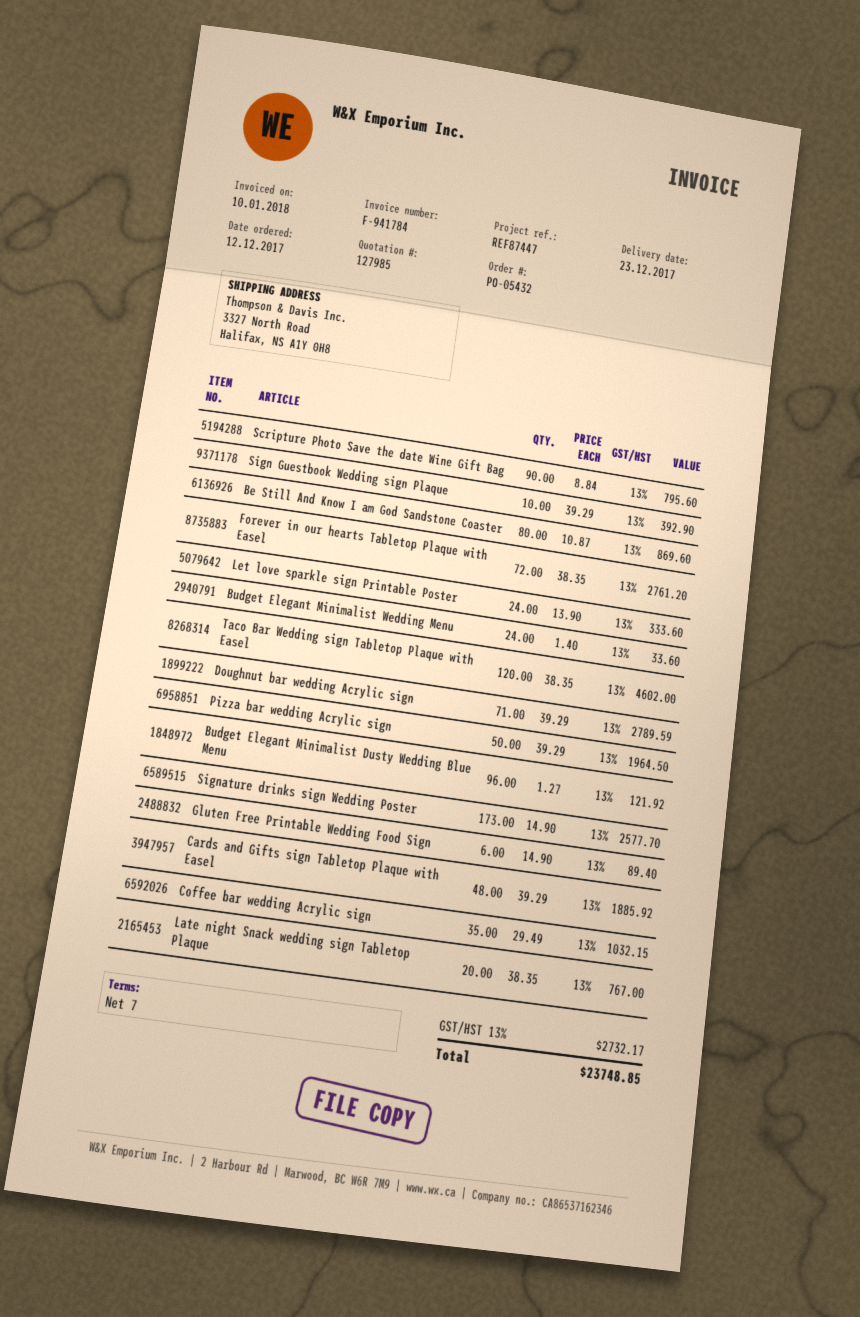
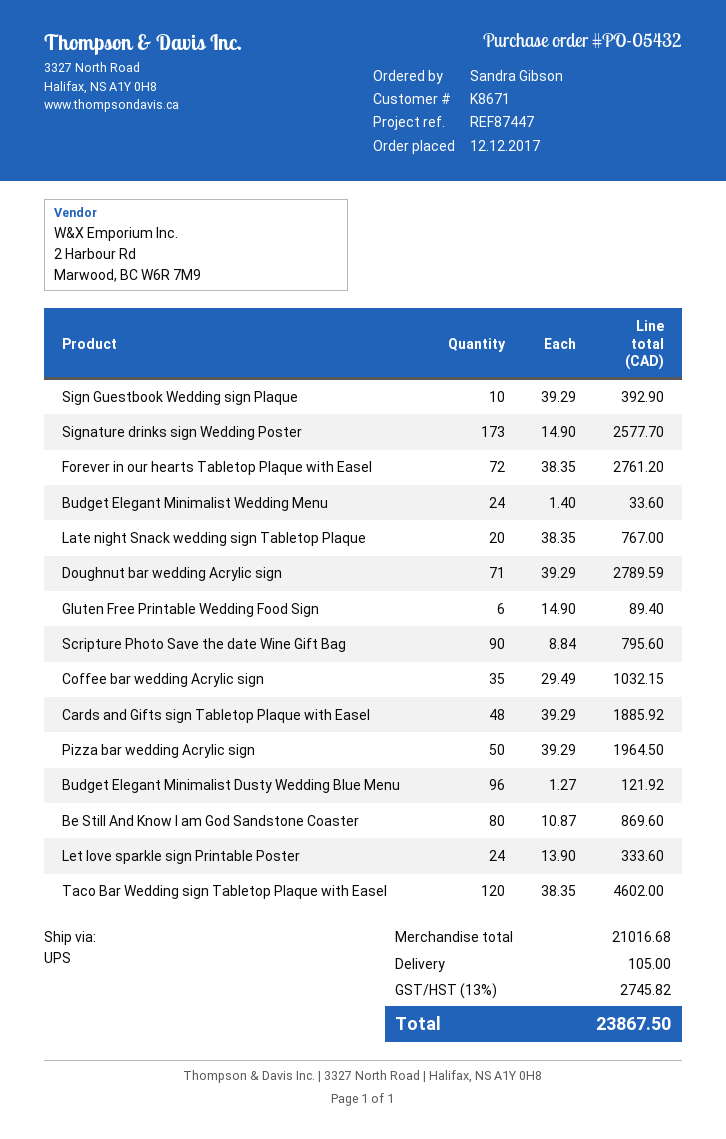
shipping: none -> 105.00
tax: 13% = 2732.17 -> 13% = 2745.82
total: 23748.85 -> 23867.50

